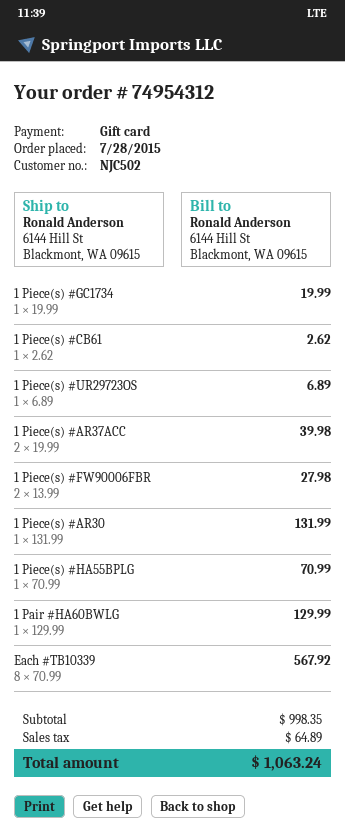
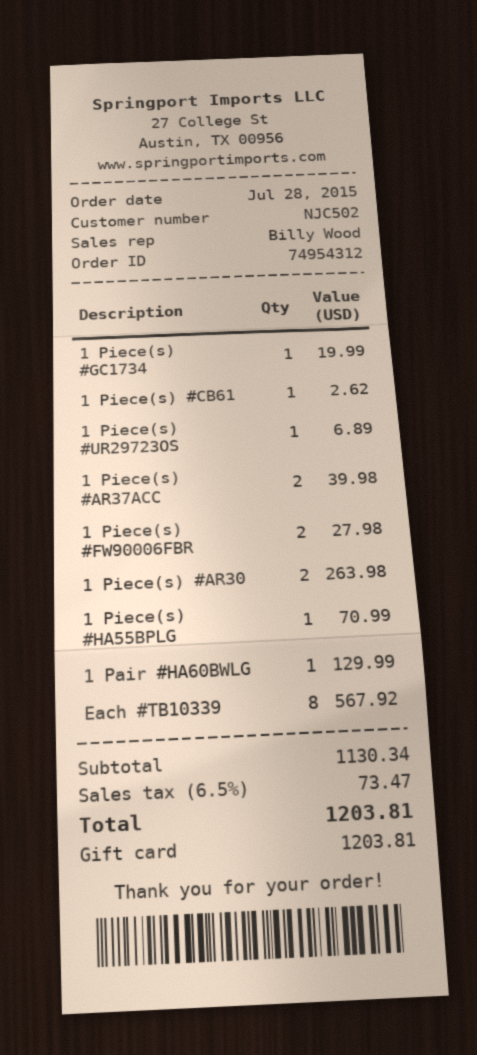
1 Piece(s) #AR30: 1 for 131.99 -> 2 for 263.98
subtotal: 998.35 -> 1130.34
tax: 64.89 -> 73.47
total: 1063.24 -> 1203.81

